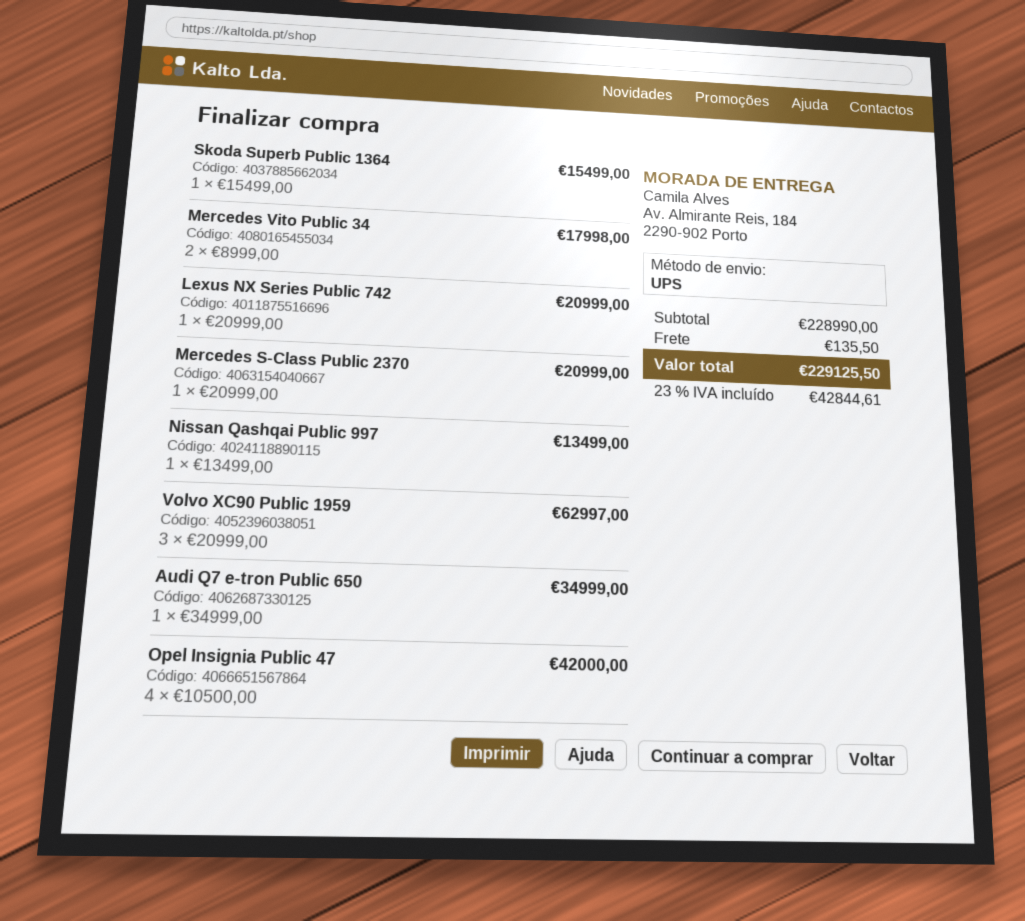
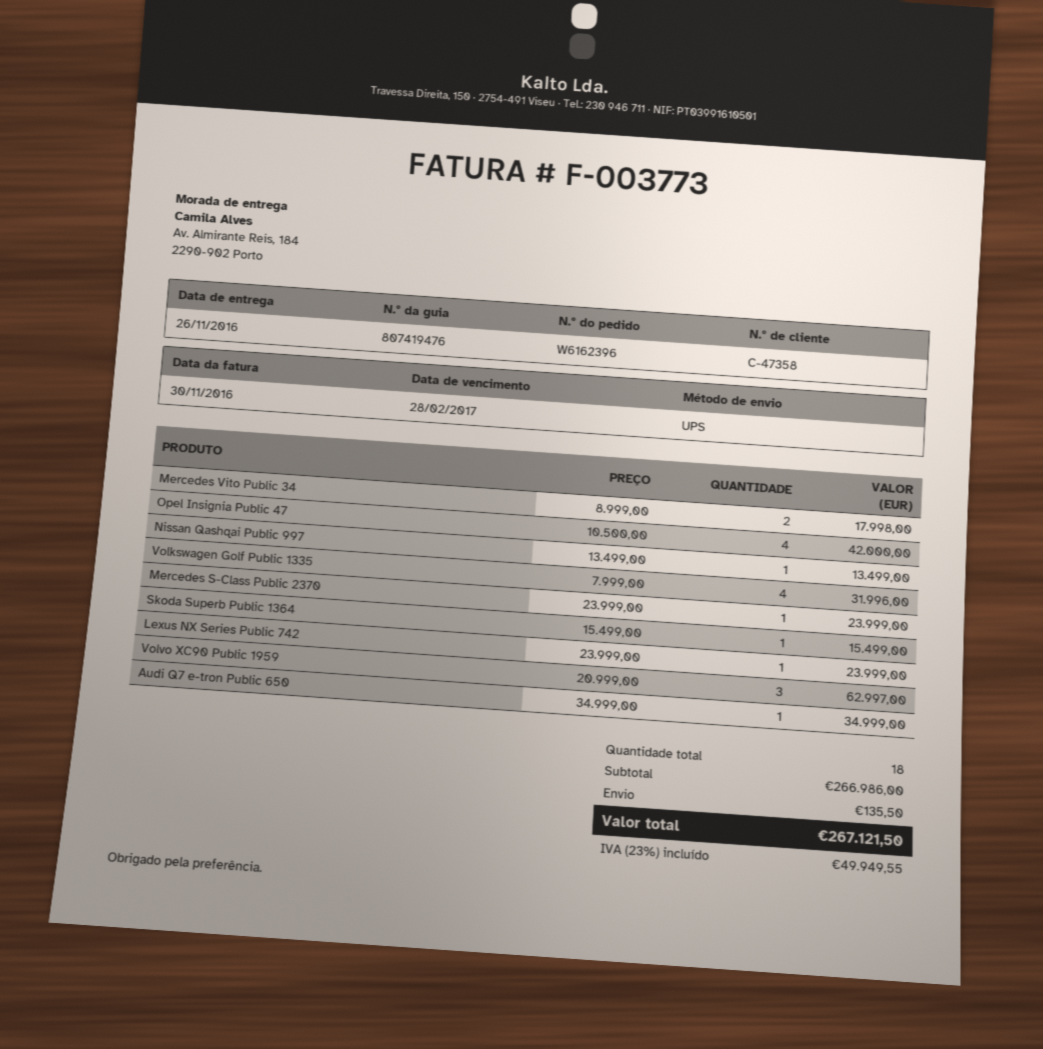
Lexus NX Series Public 742: 1 x 20999.00 = 20999.00 -> 1 x 23999.00 = 23999.00
Mercedes S-Class Public 2370: 1 x 20999.00 = 20999.00 -> 1 x 23999.00 = 23999.00
Volkswagen Golf Public 1335: none -> 4 x 7999.00 = 31996.00
subtotal: 228990.00 -> 266986.00
tax: 23% = 42844.61 -> 23% = 49949.55
total: 229125.50 -> 267121.50

